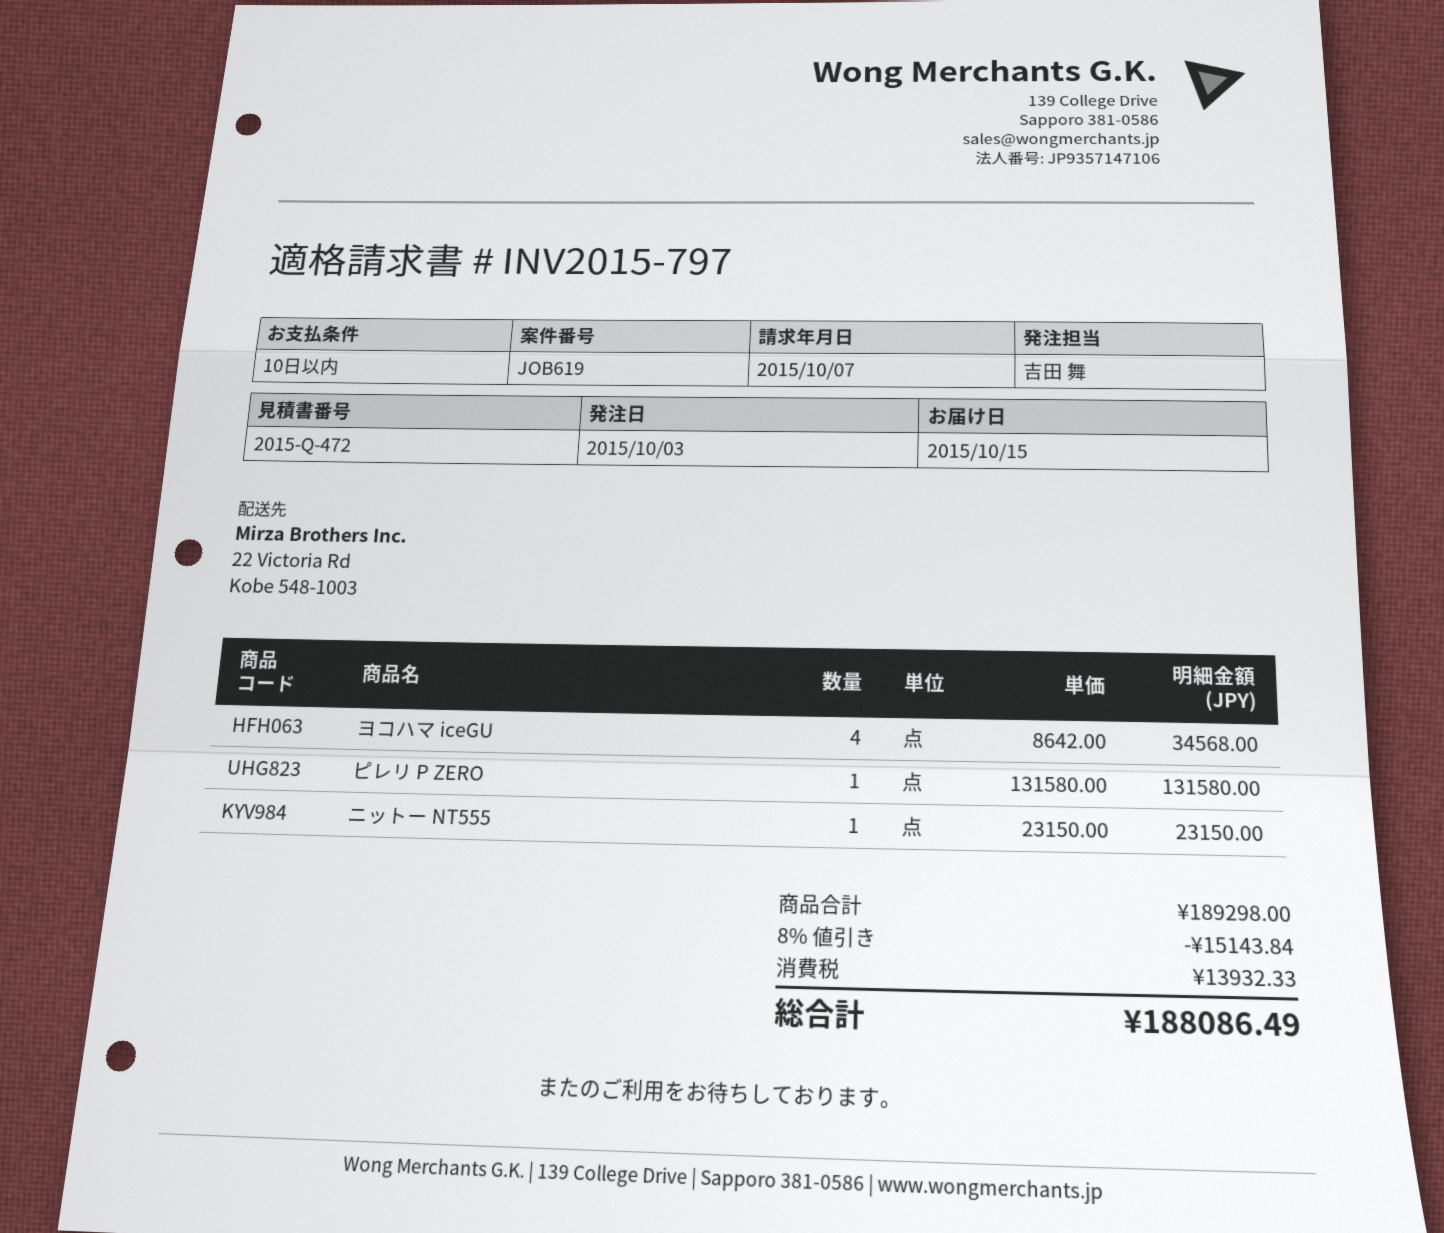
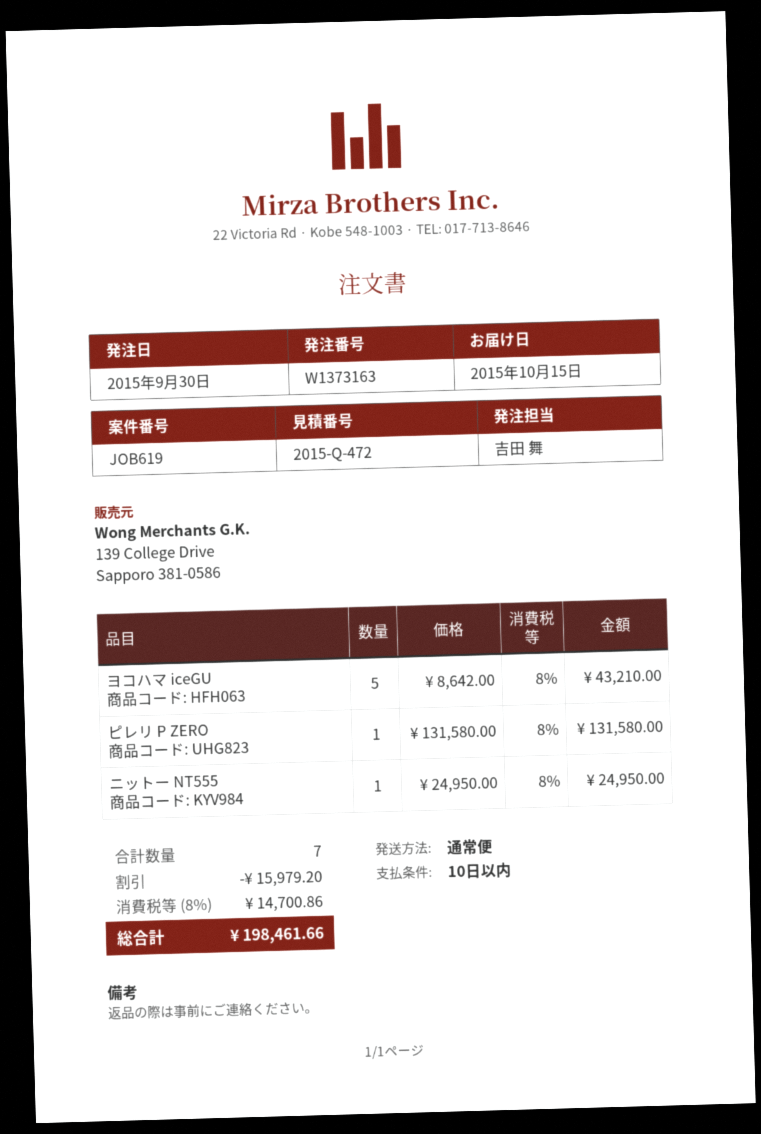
order date: 2015-10-03 -> 2015-09-30
ヨコハマ iceGU: 4 x 8642.00 = 34568.00 -> 5 x 8642.00 = 43210.00
ニットー NT555: 1 x 23150.00 = 23150.00 -> 1 x 24950.00 = 24950.00
discount: 15143.84 -> 15979.20
tax: 13932.33 -> 14700.86
total: 188086.49 -> 198461.66

